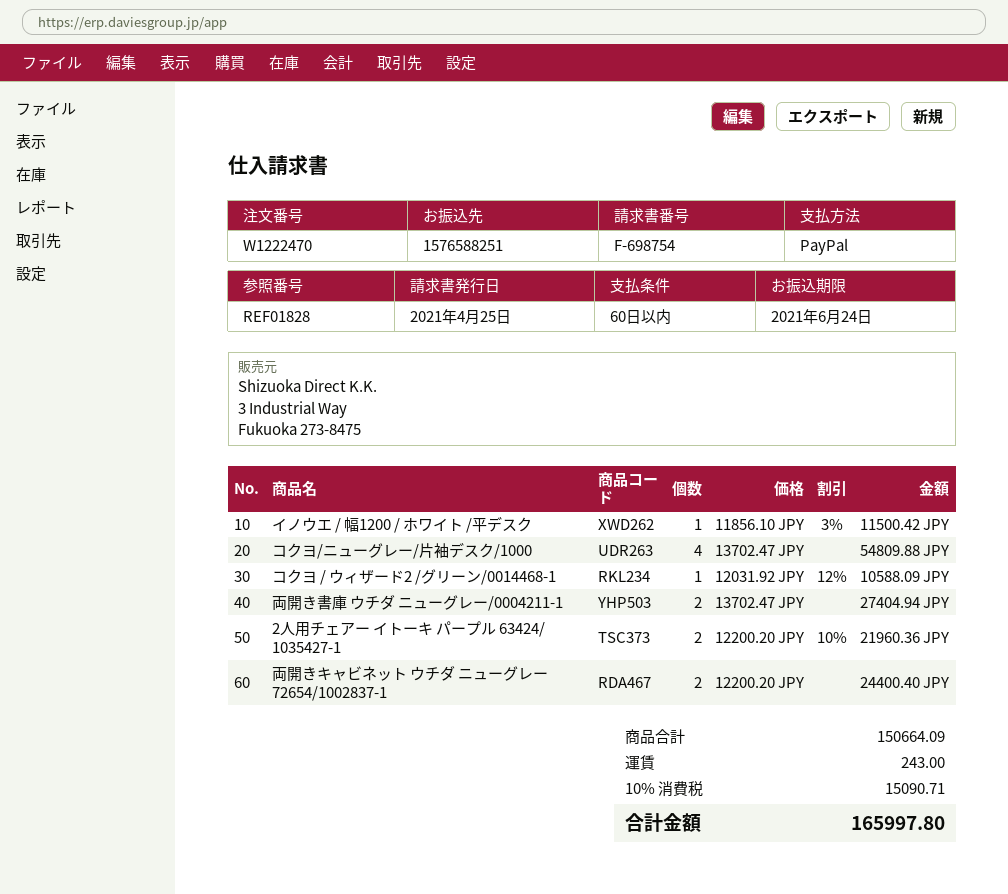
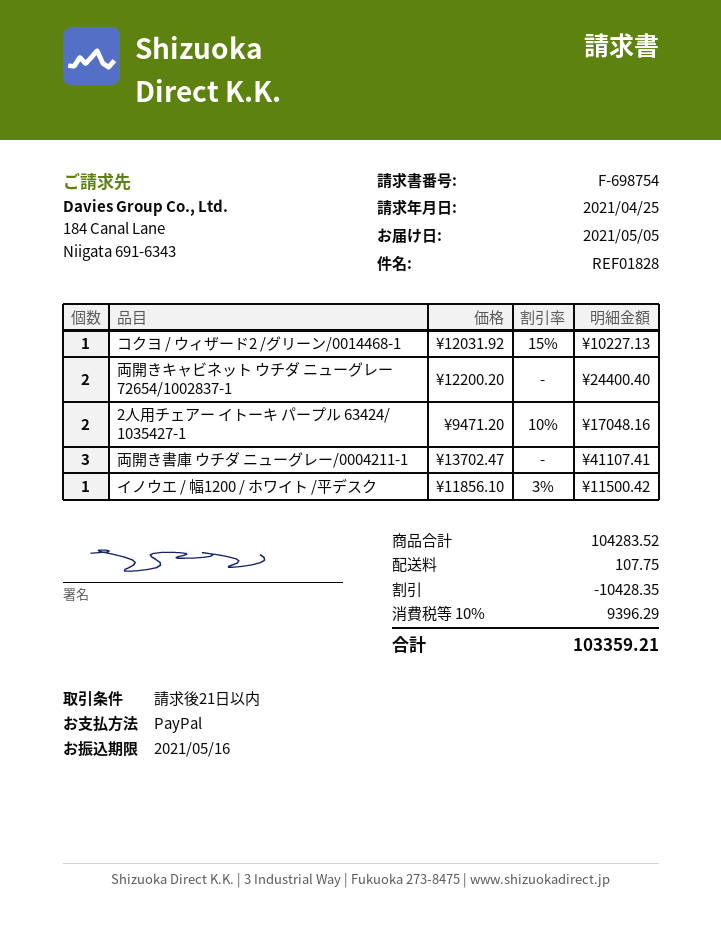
payment terms: 60 days -> 21 days
due date: 2021-06-24 -> 2021-05-16
コクヨ/ニューグレー/片袖デスク/1000: 4 x 13702.47 = 54809.88 -> none
コクヨ / ウィザード2 /グリーン/0014468-1: 1 x 12031.92 - 12% = 10588.09 -> 1 x 12031.92 - 15% = 10227.13
両開き書庫 ウチダ ニューグレー/0004211-1: 2 x 13702.47 = 27404.94 -> 3 x 13702.47 = 41107.41
2人用チェアー イトーキ パープル 63424/ 1035427-1: 2 x 12200.20 - 10% = 21960.36 -> 2 x 9471.20 - 10% = 17048.16
subtotal: 150664.09 -> 104283.52
discount: none -> 10428.35
shipping: 243.00 -> 107.75
tax: 10% = 15090.71 -> 10% = 9396.29
total: 165997.80 -> 103359.21

